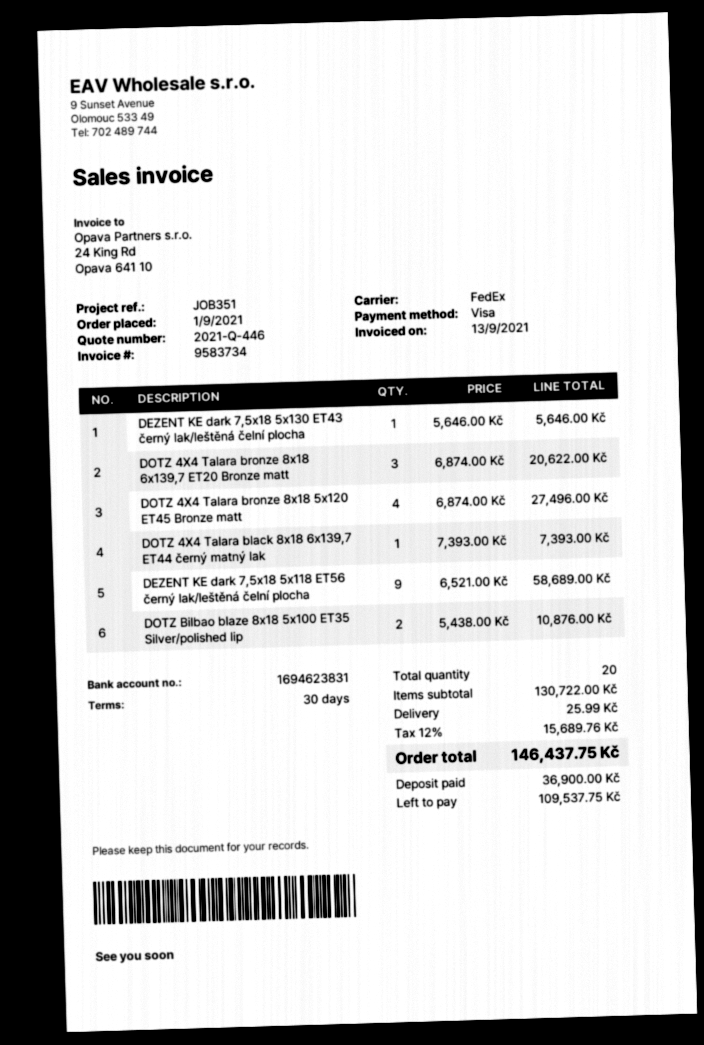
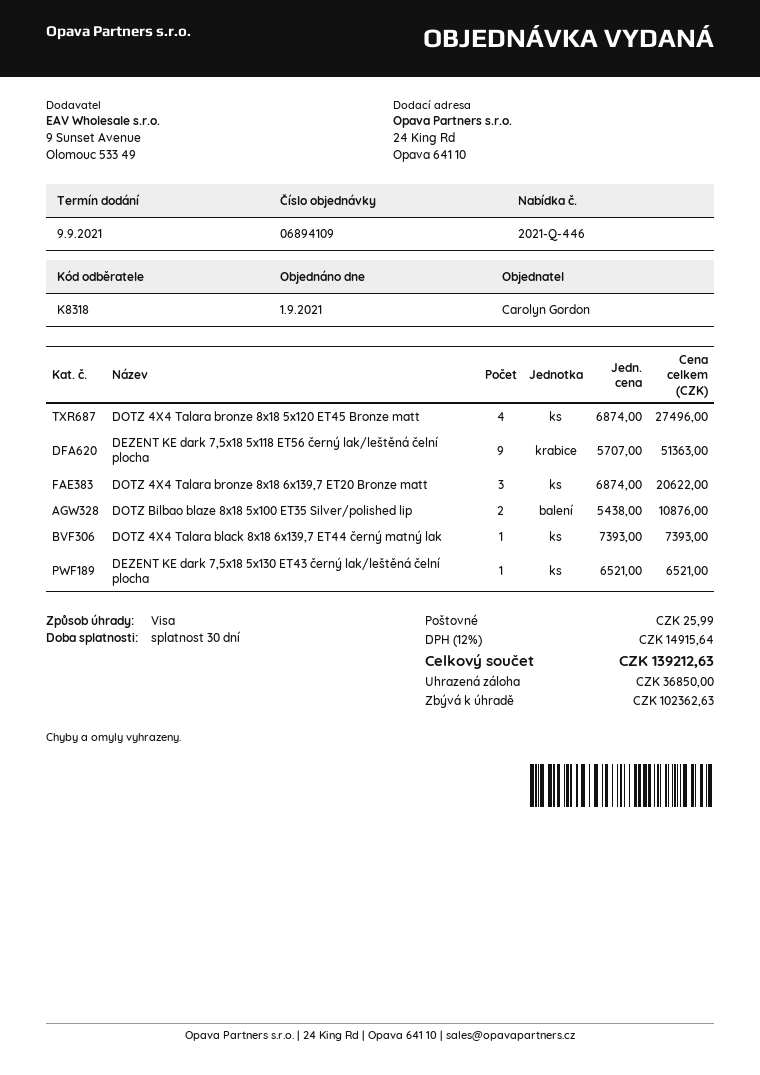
DEZENT KE dark 7,5x18 5x130 ET43 černý lak/leštěná čelní plocha: 1 x 5646.00 = 5646.00 -> 1 x 6521.00 = 6521.00
DEZENT KE dark 7,5x18 5x118 ET56 černý lak/leštěná čelní plocha: 9 x 6521.00 = 58689.00 -> 9 x 5707.00 = 51363.00
tax: 12% = 15689.76 -> 12% = 14915.64
total: 146437.75 -> 139212.63
deposit: 36900.00 -> 36850.00
balance: 109537.75 -> 102362.63

